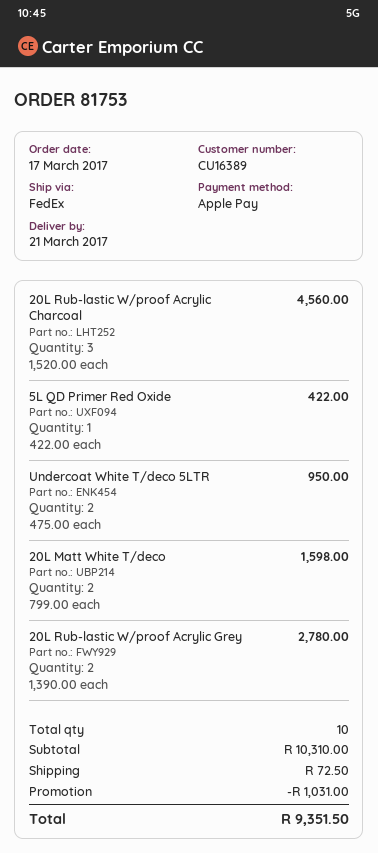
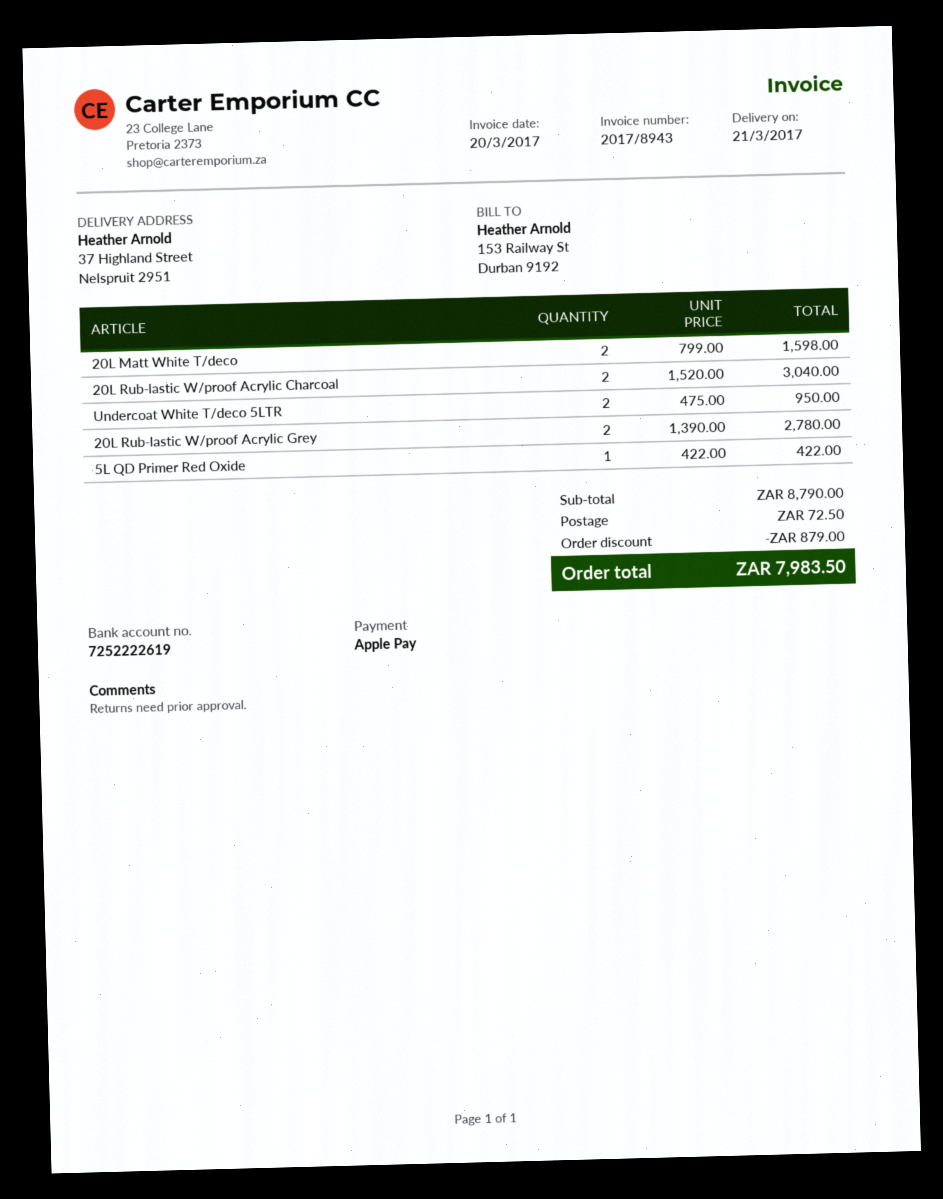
20L Rub-lastic W/proof Acrylic Charcoal: 3 x 1520.00 = 4560.00 -> 2 x 1520.00 = 3040.00
subtotal: 10310.00 -> 8790.00
discount: 1031.00 -> 879.00
total: 9351.50 -> 7983.50

